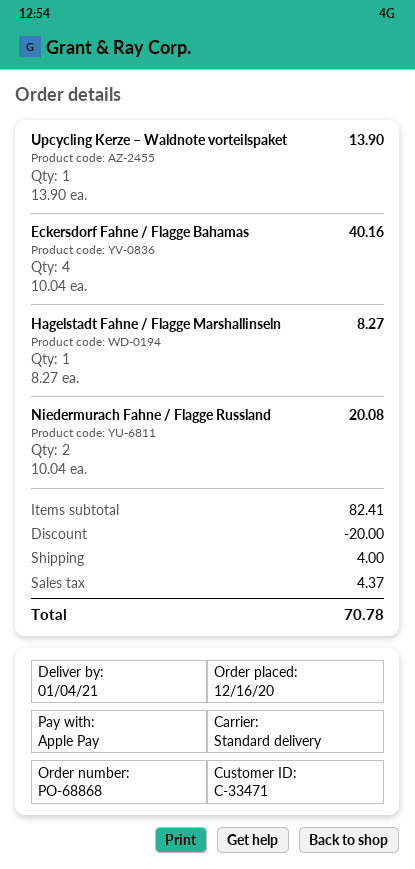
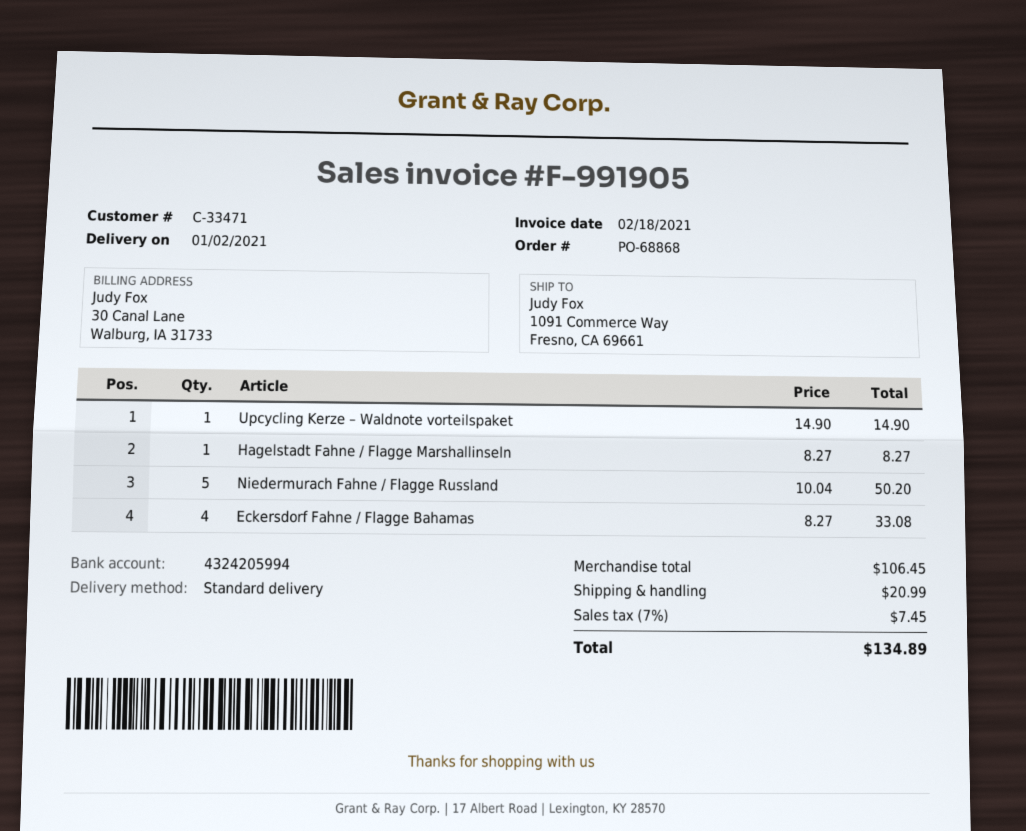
delivery date: 2021-01-04 -> 2021-01-02
Upcycling Kerze – Waldnote vorteilspaket: 1 x 13.90 = 13.90 -> 1 x 14.90 = 14.90
Eckersdorf Fahne / Flagge Bahamas: 4 x 10.04 = 40.16 -> 4 x 8.27 = 33.08
Niedermurach Fahne / Flagge Russland: 2 x 10.04 = 20.08 -> 5 x 10.04 = 50.20
subtotal: 82.41 -> 106.45
discount: 20.00 -> none
shipping: 4.00 -> 20.99
tax: 4.37 -> 7.45
total: 70.78 -> 134.89

